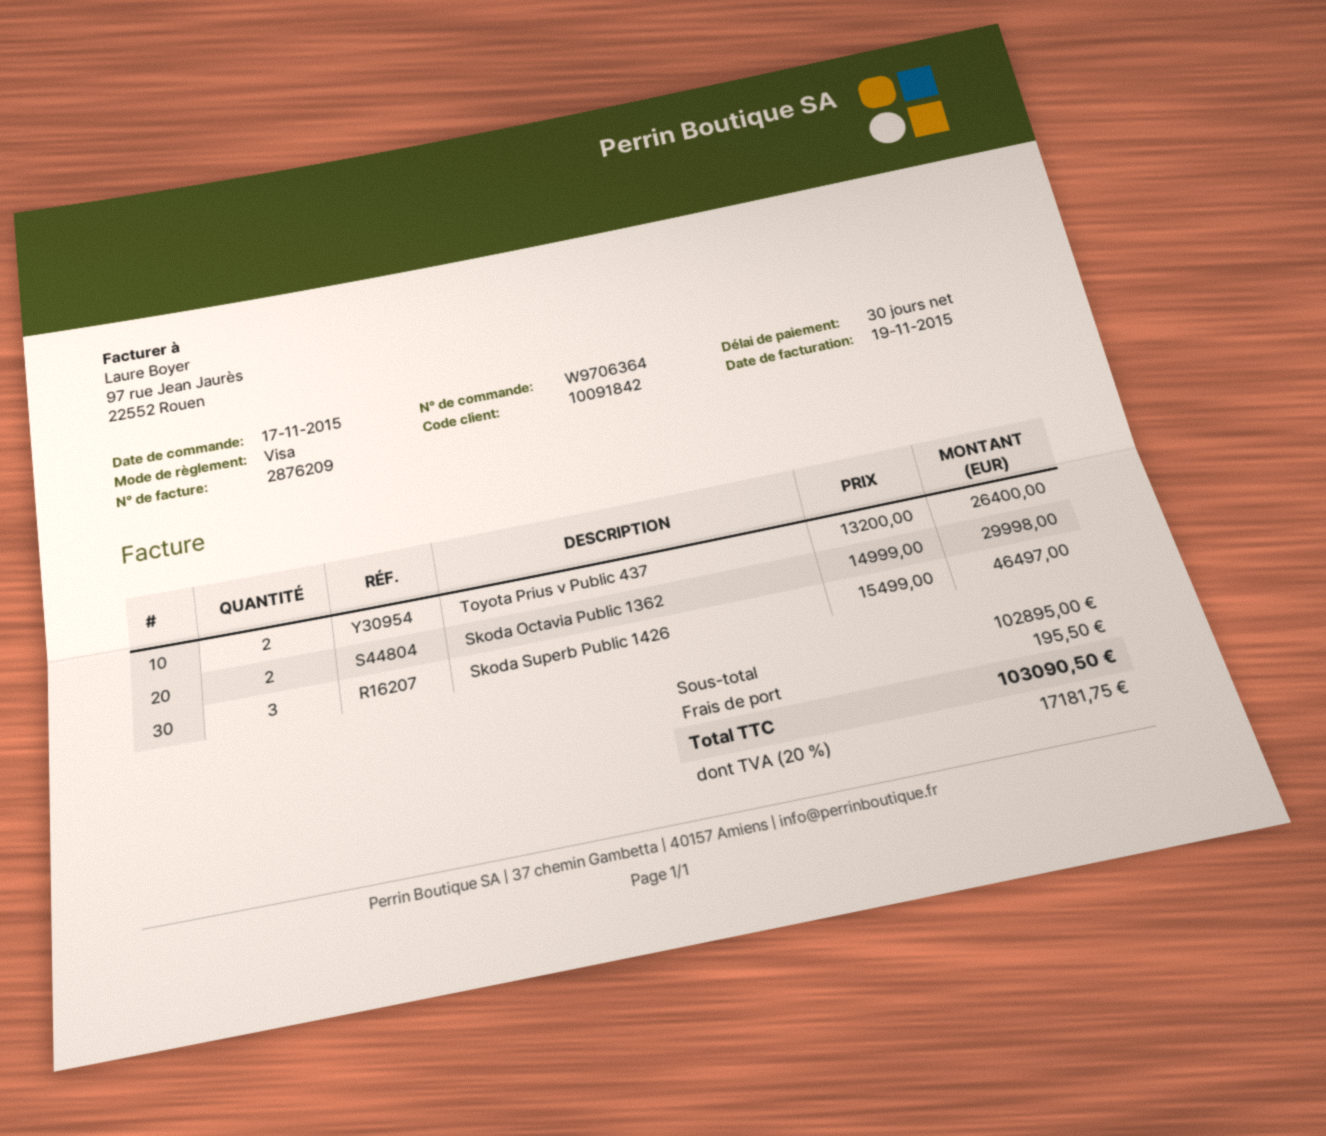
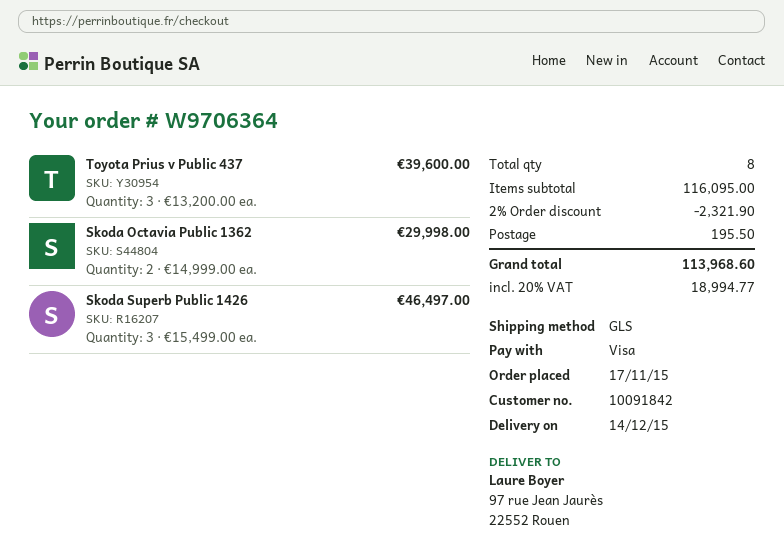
Toyota Prius v Public 437: 2 x 13200.00 = 26400.00 -> 3 x 13200.00 = 39600.00
subtotal: 102895.00 -> 116095.00
discount: none -> 2% = 2321.90
tax: 20% = 17181.75 -> 20% = 18994.77
total: 103090.50 -> 113968.60

